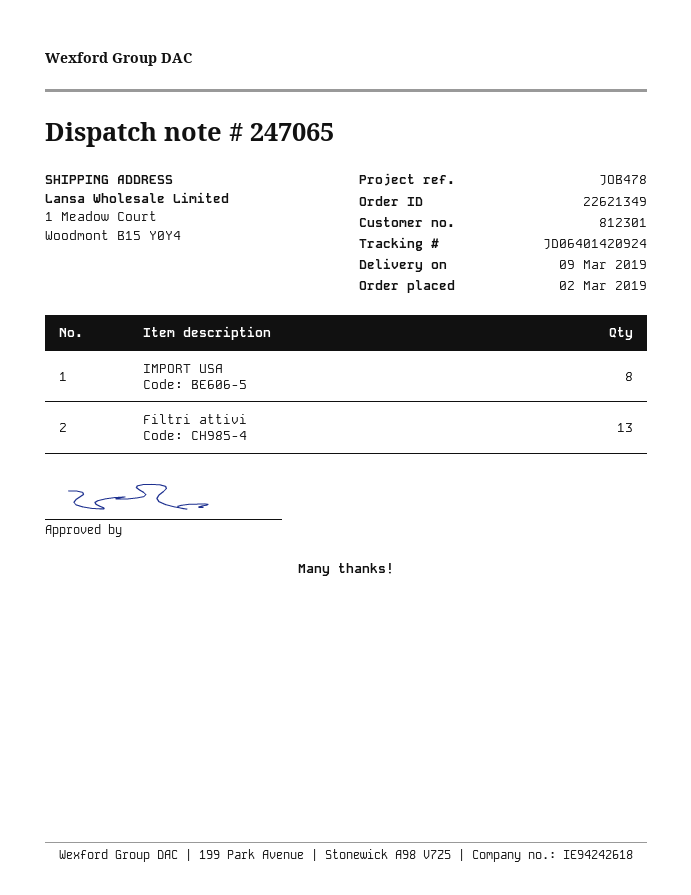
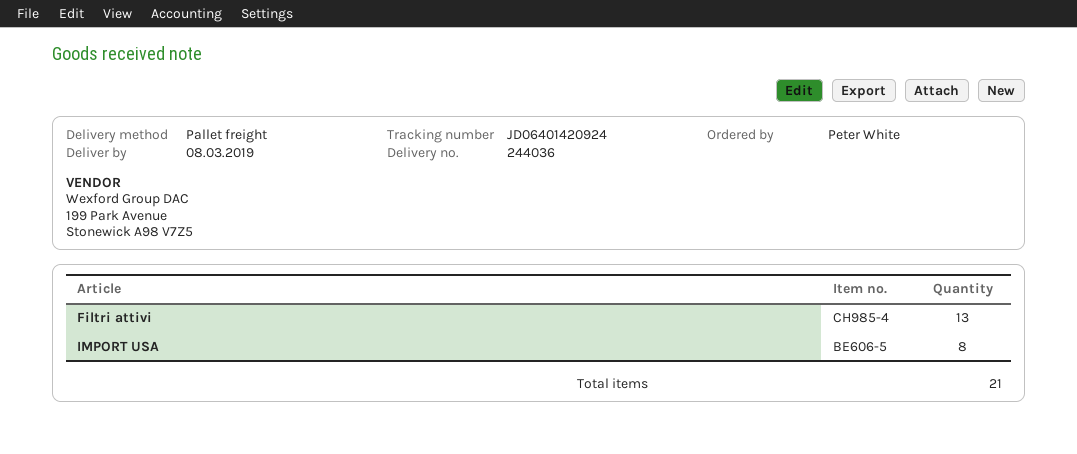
delivery note number: 247065 -> 244036
delivery date: 2019-03-09 -> 2019-03-08

